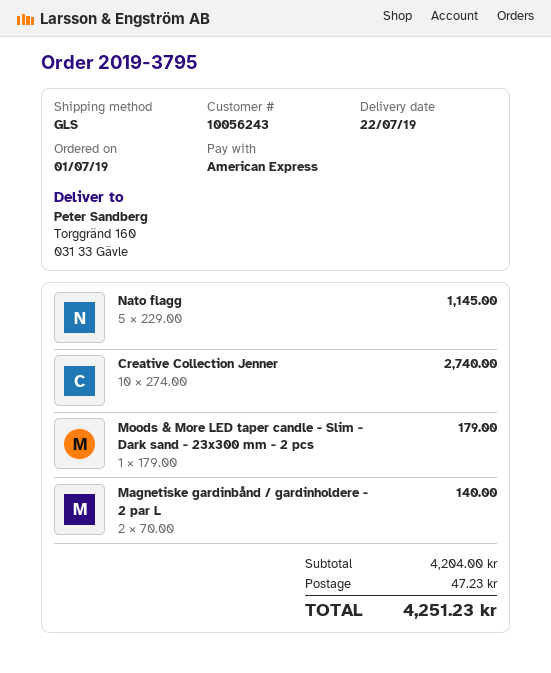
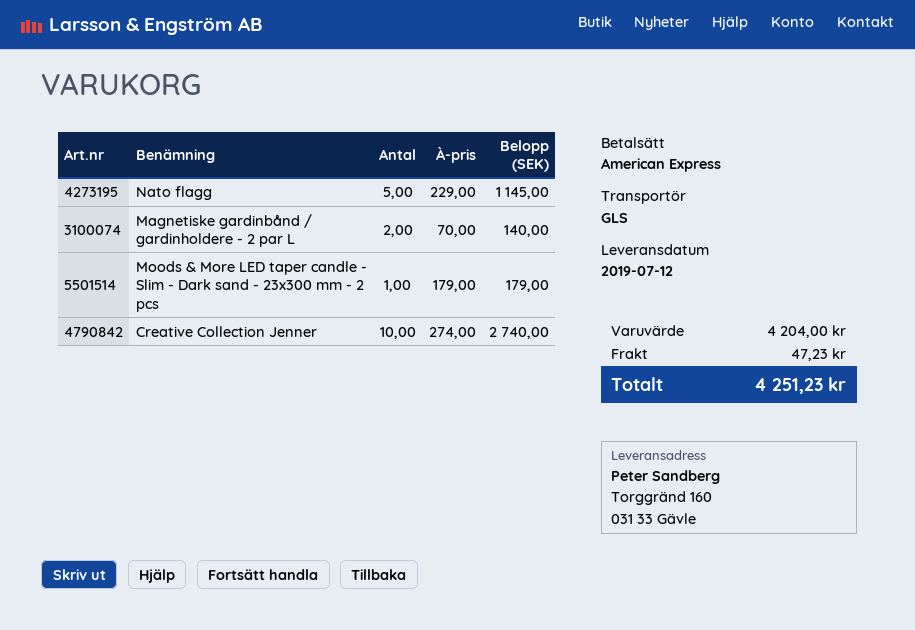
delivery date: 2019-07-22 -> 2019-07-12

